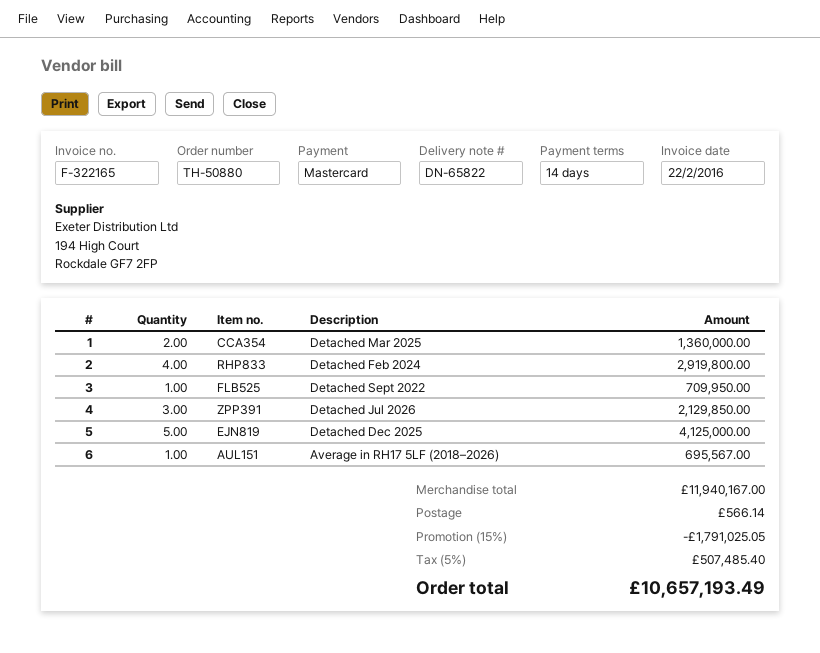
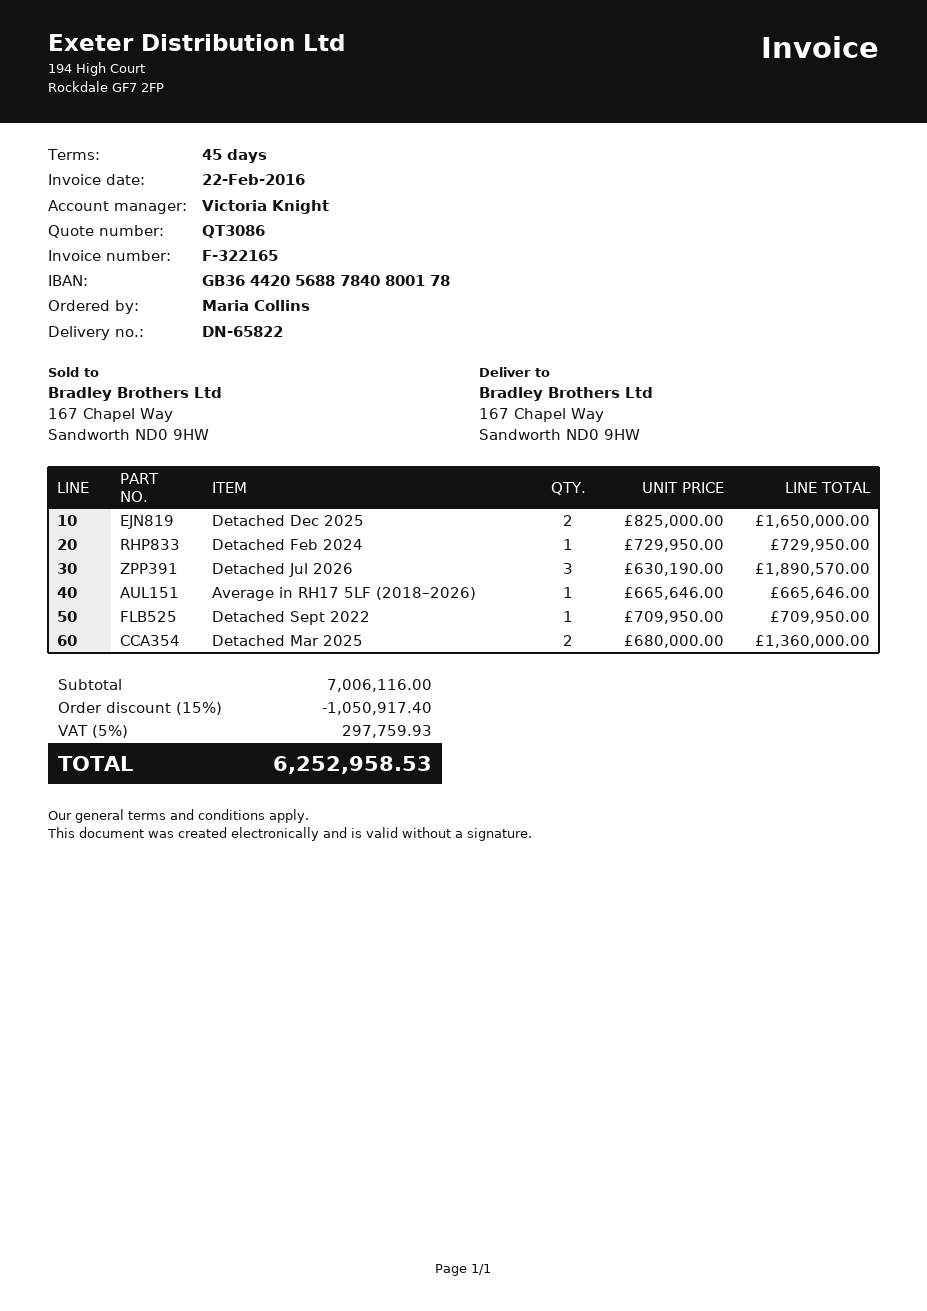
payment terms: 14 days -> 45 days
Detached Feb 2024: 4 for 2919800.00 -> 1 for 729950.00
Detached Jul 2026: 3 for 2129850.00 -> 3 for 1890570.00
Detached Dec 2025: 5 for 4125000.00 -> 2 for 1650000.00
Average in RH17 5LF (2018–2026): 1 for 695567.00 -> 1 for 665646.00
subtotal: 11940167.00 -> 7006116.00
discount: 15% = 1791025.05 -> 15% = 1050917.40
shipping: 566.14 -> none
tax: 5% = 507485.40 -> 5% = 297759.93
total: 10657193.49 -> 6252958.53

